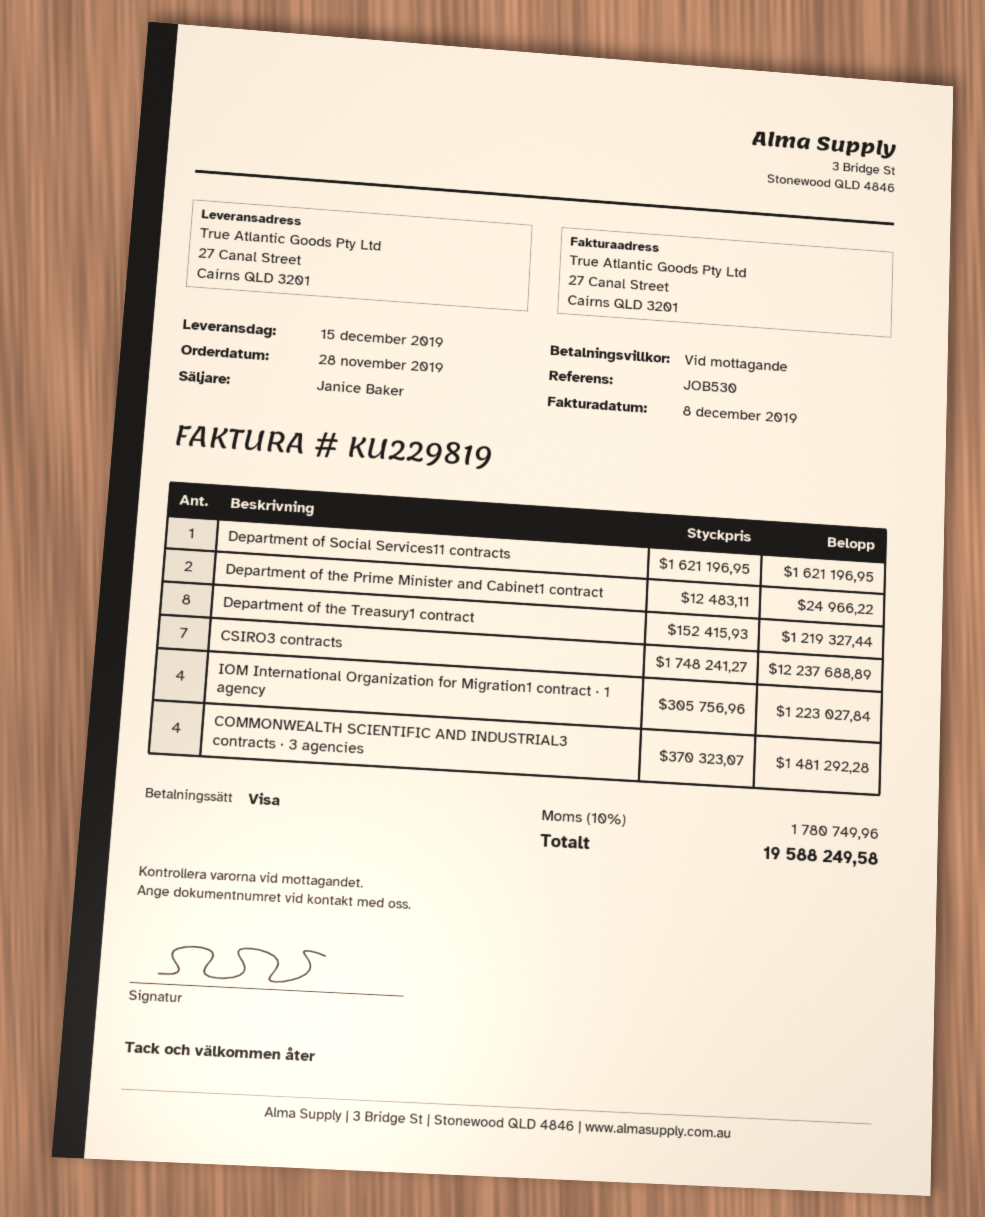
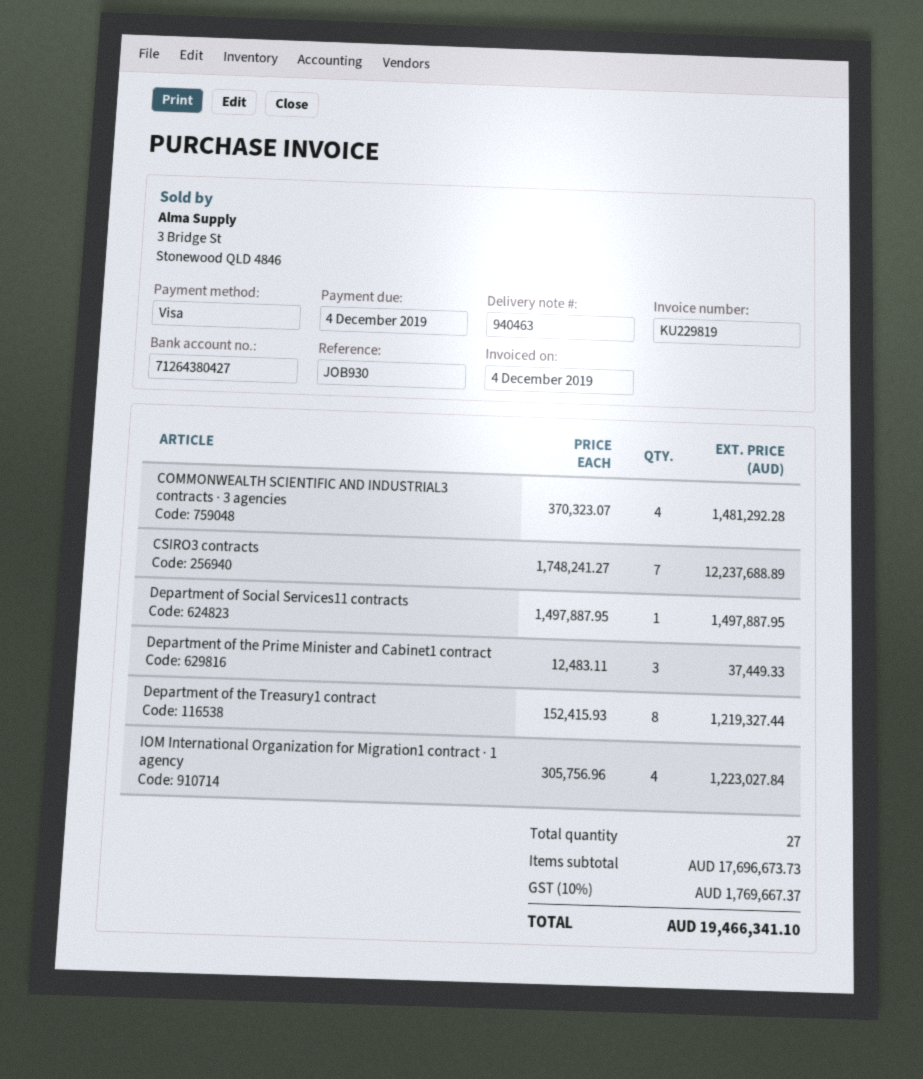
invoice date: 2019-12-08 -> 2019-12-04
reference: JOB530 -> JOB930
Department of Social Services11 contracts: 1 x 1621196.95 = 1621196.95 -> 1 x 1497887.95 = 1497887.95
Department of the Prime Minister and Cabinet1 contract: 2 x 12483.11 = 24966.22 -> 3 x 12483.11 = 37449.33
tax: 10% = 1780749.96 -> 10% = 1769667.37
total: 19588249.58 -> 19466341.10

